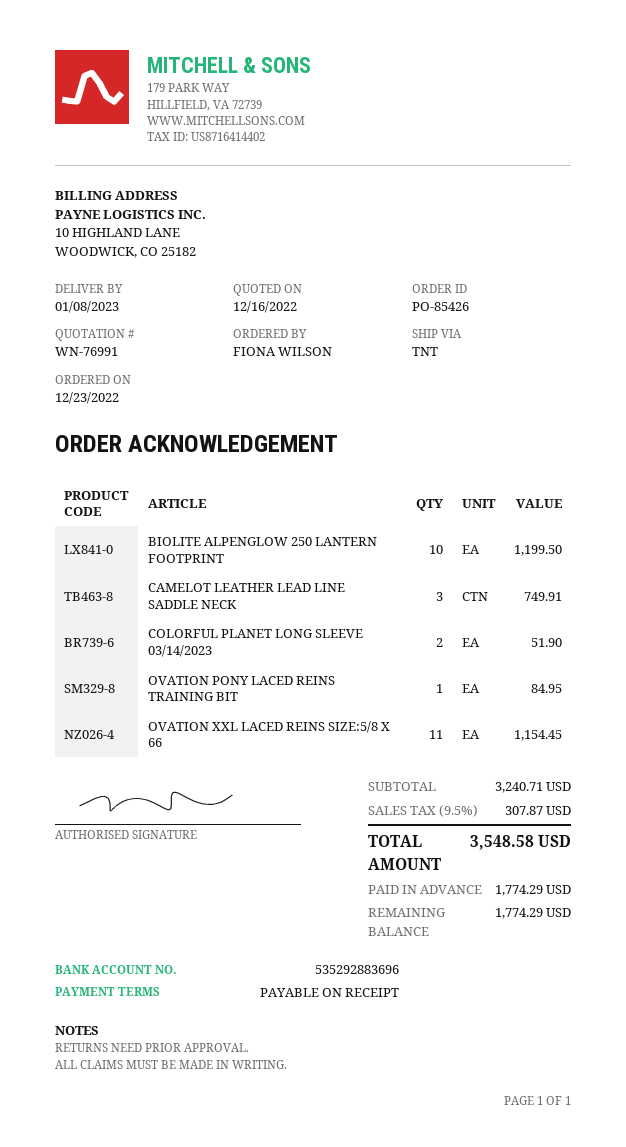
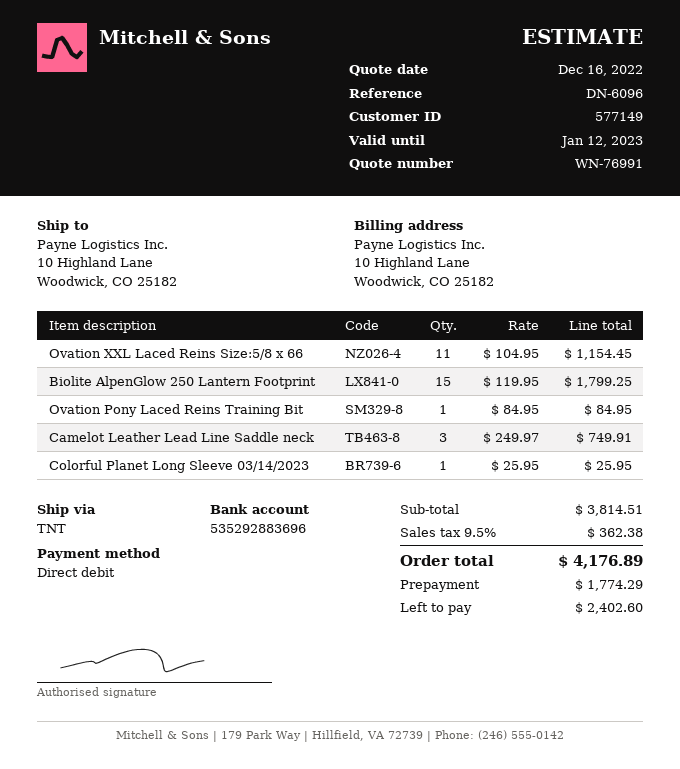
BIOLITE ALPENGLOW 250 LANTERN FOOTPRINT: 10 for 1199.50 -> 15 for 1799.25
COLORFUL PLANET LONG SLEEVE 03/14/2023: 2 for 51.90 -> 1 for 25.95
subtotal: 3240.71 -> 3814.51
tax: 9.5% = 307.87 -> 9.5% = 362.38
total: 3548.58 -> 4176.89
balance: 1774.29 -> 2402.60

